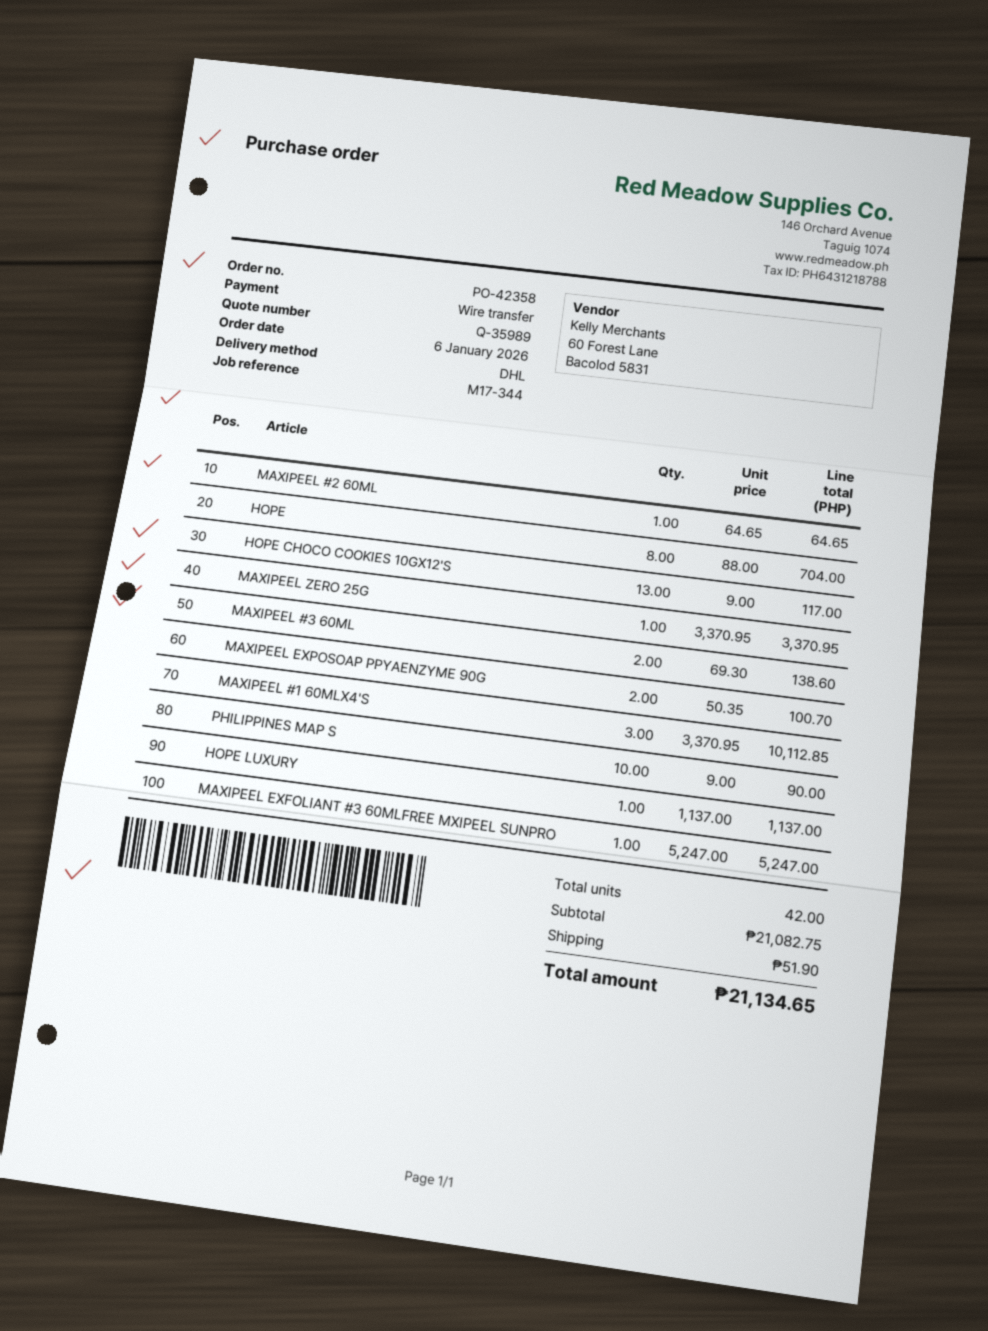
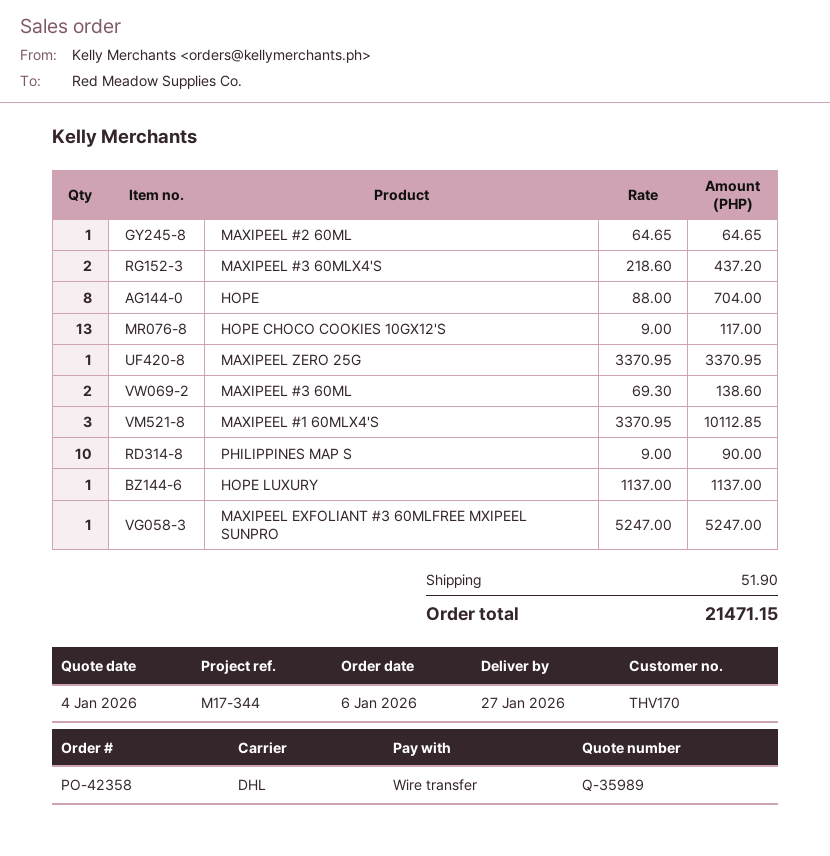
MAXIPEEL EXPOSOAP PPYAENZYME 90G: 2 x 50.35 = 100.70 -> none
MAXIPEEL #3 60MLX4'S: none -> 2 x 218.60 = 437.20
total: 21134.65 -> 21471.15

